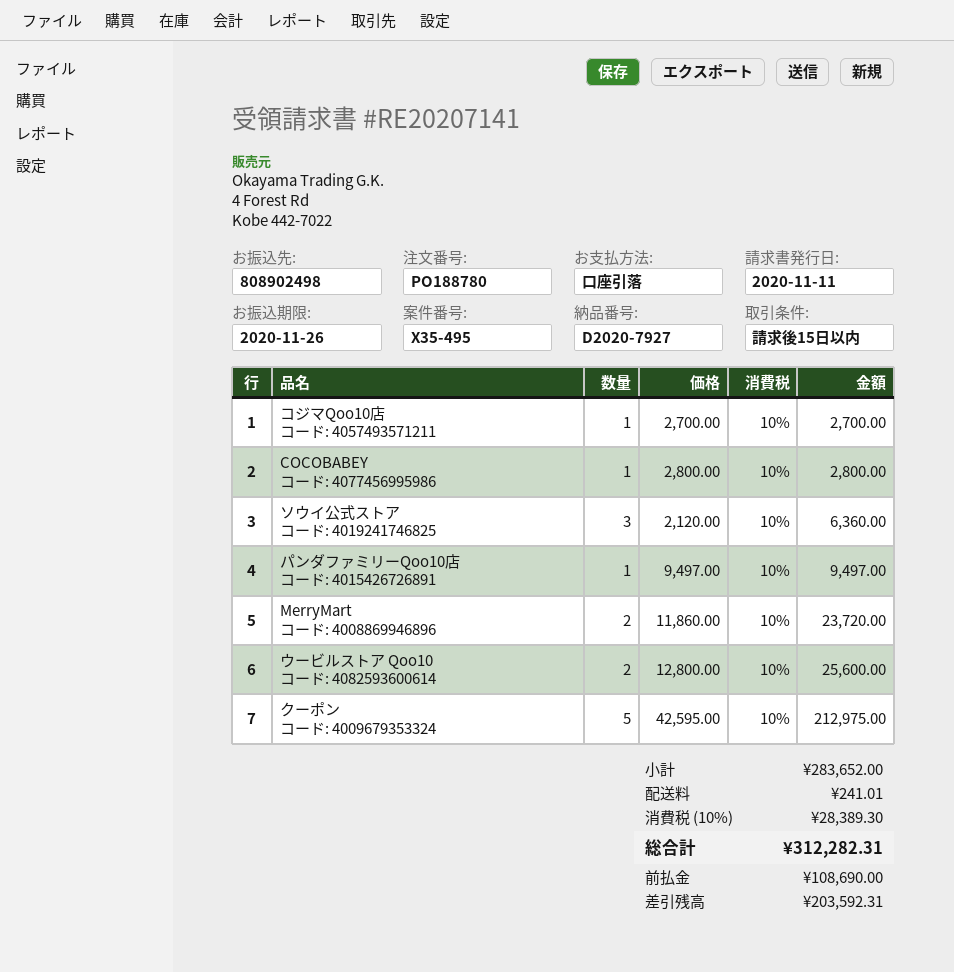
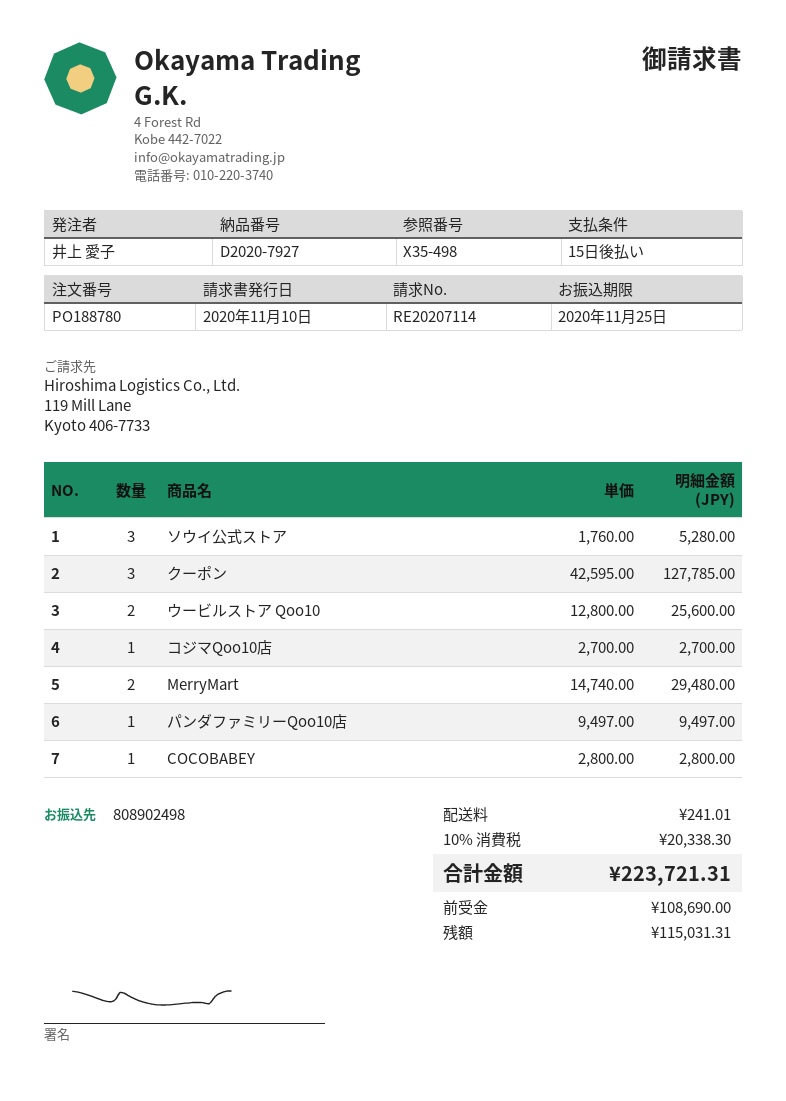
invoice number: RE20207141 -> RE20207114
invoice date: 2020-11-11 -> 2020-11-10
due date: 2020-11-26 -> 2020-11-25
reference: X35-495 -> X35-498
ソウイ公式ストア: 3 x 2120.00 = 6360.00 -> 3 x 1760.00 = 5280.00
MerryMart: 2 x 11860.00 = 23720.00 -> 2 x 14740.00 = 29480.00
クーポン: 5 x 42595.00 = 212975.00 -> 3 x 42595.00 = 127785.00
tax: 10% = 28389.30 -> 10% = 20338.30
total: 312282.31 -> 223721.31
balance: 203592.31 -> 115031.31

